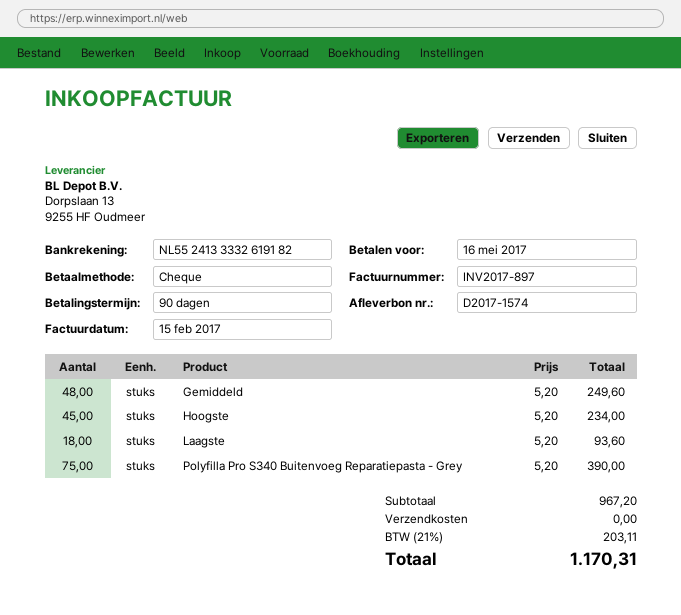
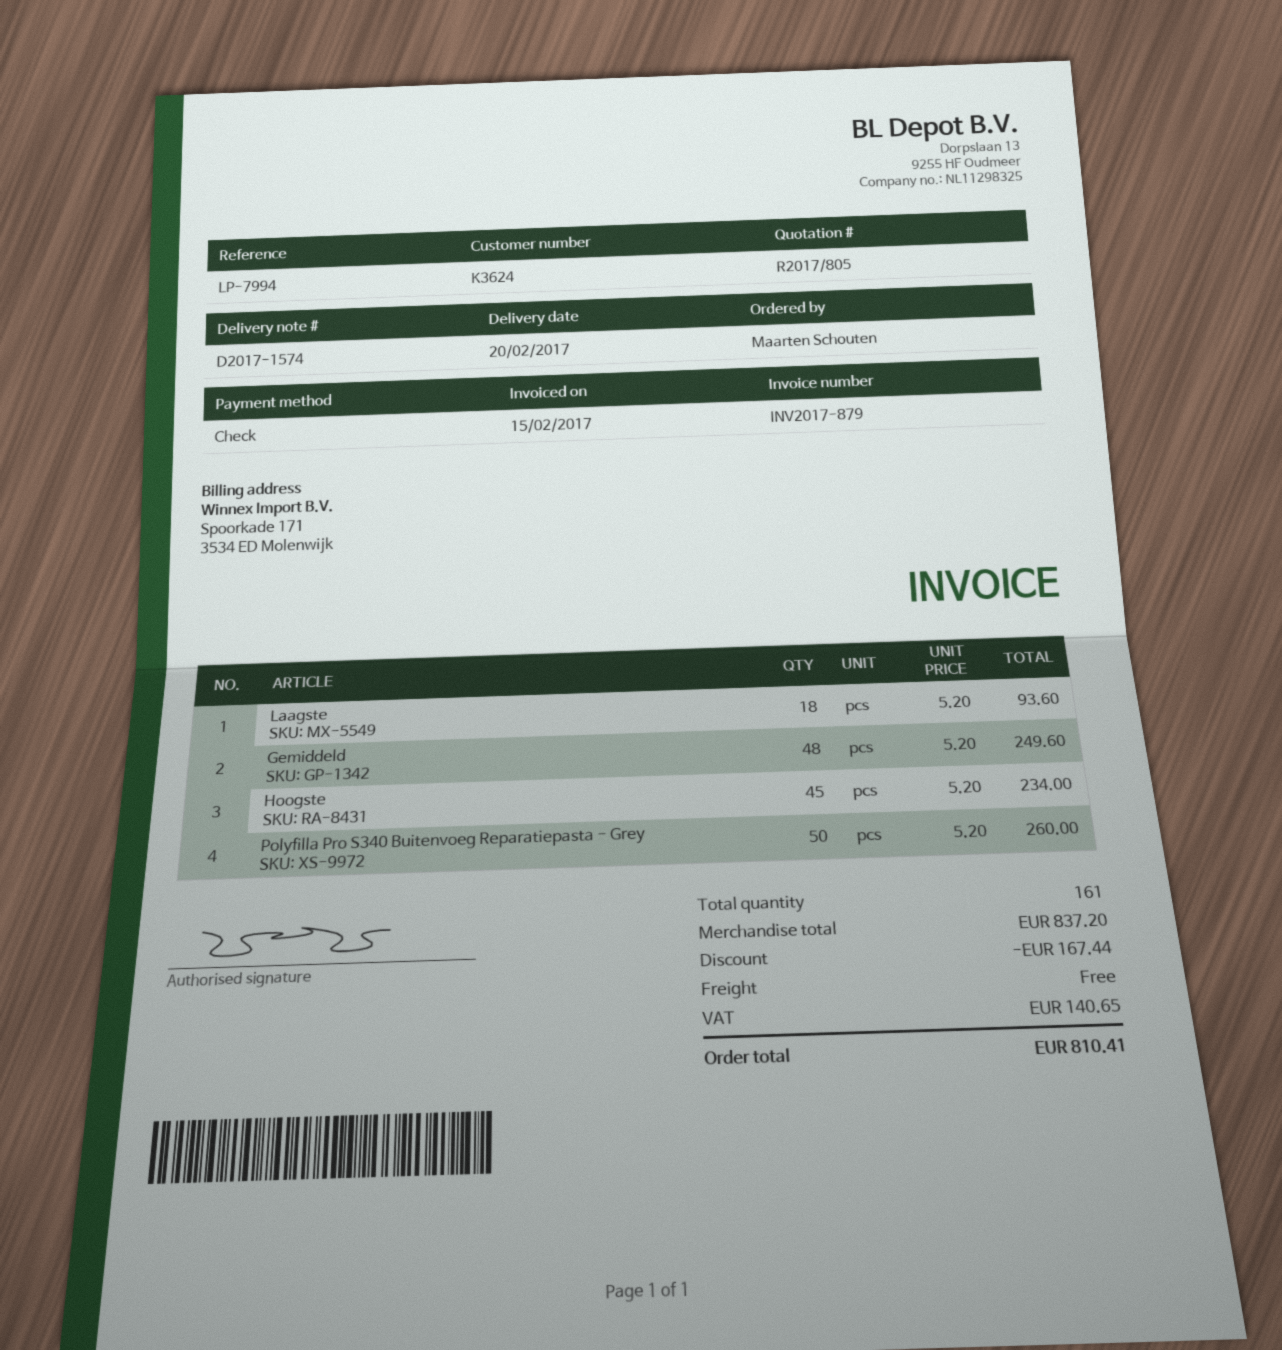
invoice number: INV2017-897 -> INV2017-879
Polyfilla Pro S340 Buitenvoeg Reparatiepasta - Grey: 75 x 5.20 = 390.00 -> 50 x 5.20 = 260.00
subtotal: 967.20 -> 837.20
discount: none -> 167.44
tax: 203.11 -> 140.65
total: 1170.31 -> 810.41

